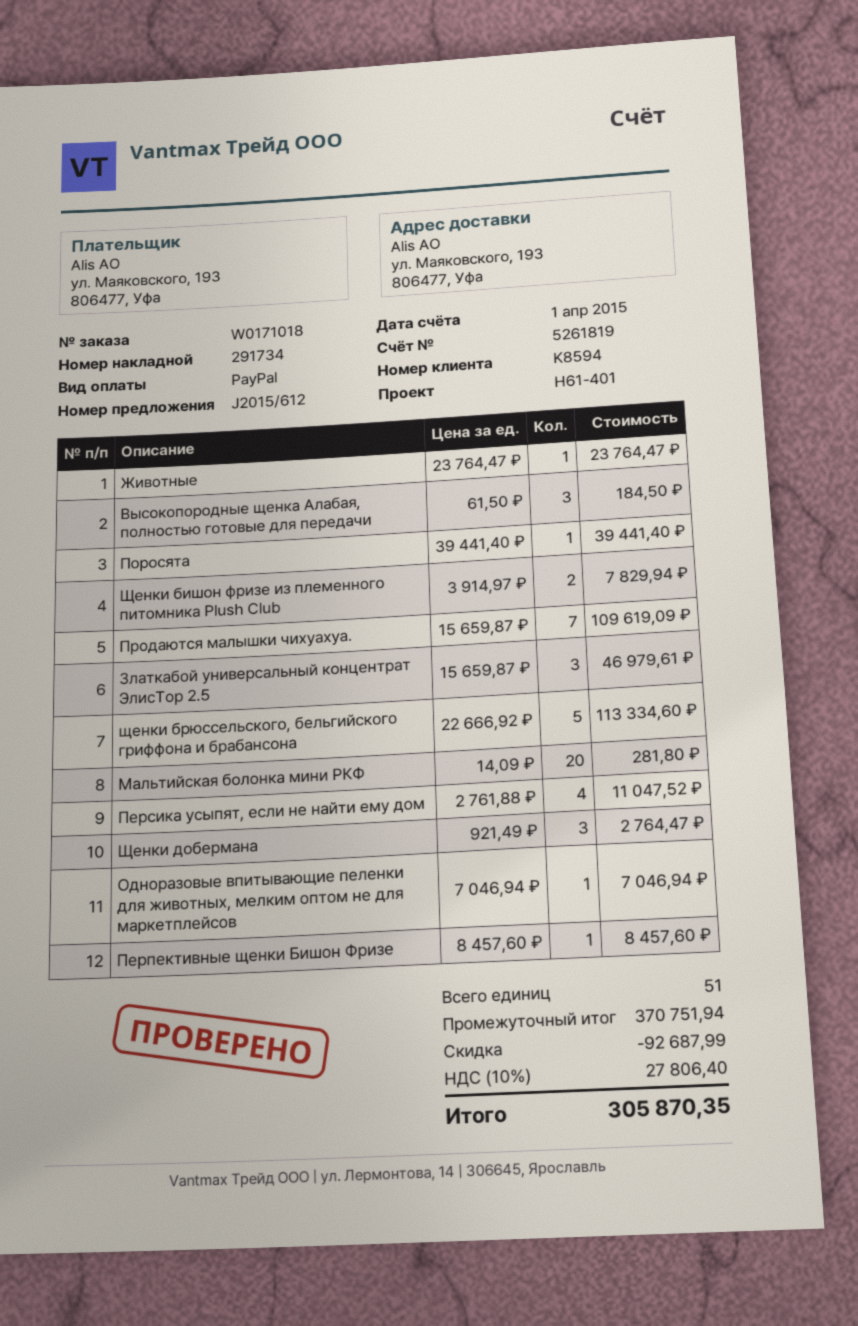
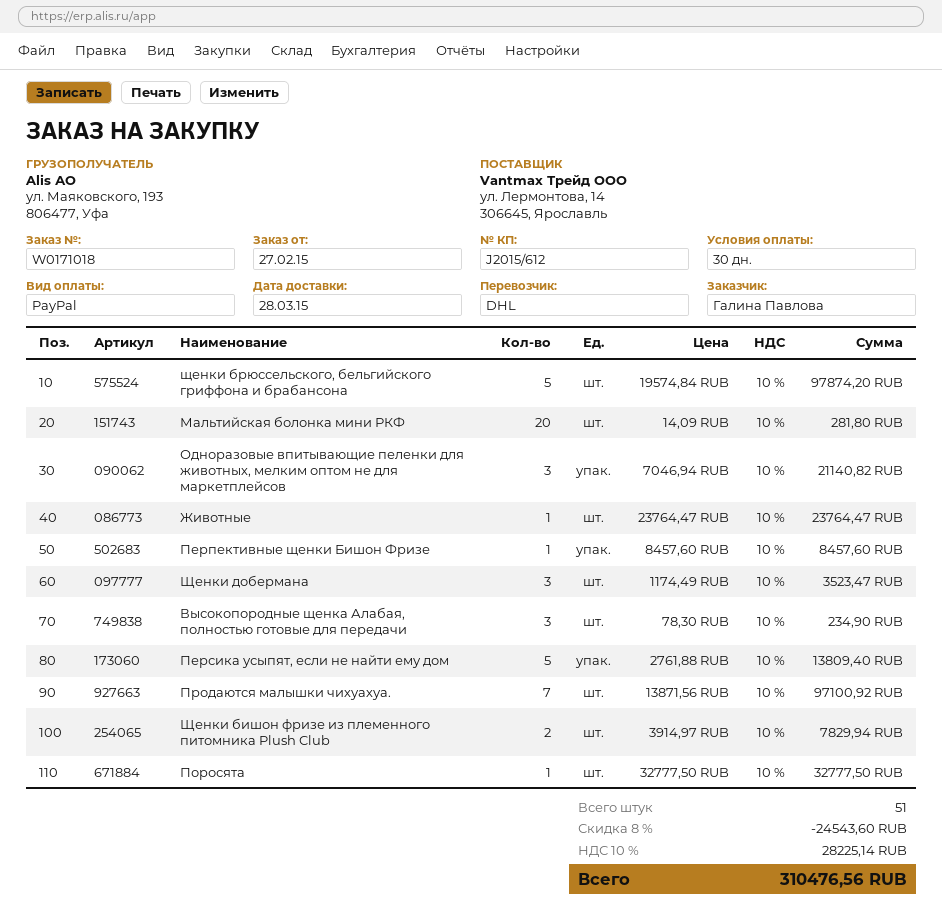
Высокопородные щенка Алабая, полностью готовые для передачи: 3 x 61.50 = 184.50 -> 3 x 78.30 = 234.90
Поросята: 1 x 39441.40 = 39441.40 -> 1 x 32777.50 = 32777.50
Продаются малышки чихуахуа.: 7 x 15659.87 = 109619.09 -> 7 x 13871.56 = 97100.92
Златкабой универсальный концентрат ЭлисТор 2.5: 3 x 15659.87 = 46979.61 -> none
щенки брюссельского, бельгийского гриффона и брабансона: 5 x 22666.92 = 113334.60 -> 5 x 19574.84 = 97874.20
Персика усыпят, если не найти ему дом: 4 x 2761.88 = 11047.52 -> 5 x 2761.88 = 13809.40
Щенки добермана: 3 x 921.49 = 2764.47 -> 3 x 1174.49 = 3523.47
Одноразовые впитывающие пеленки для животных, мелким оптом не для маркетплейсов: 1 x 7046.94 = 7046.94 -> 3 x 7046.94 = 21140.82
discount: 92687.99 -> 24543.60
tax: 10% = 27806.40 -> 10% = 28225.14
total: 305870.35 -> 310476.56

